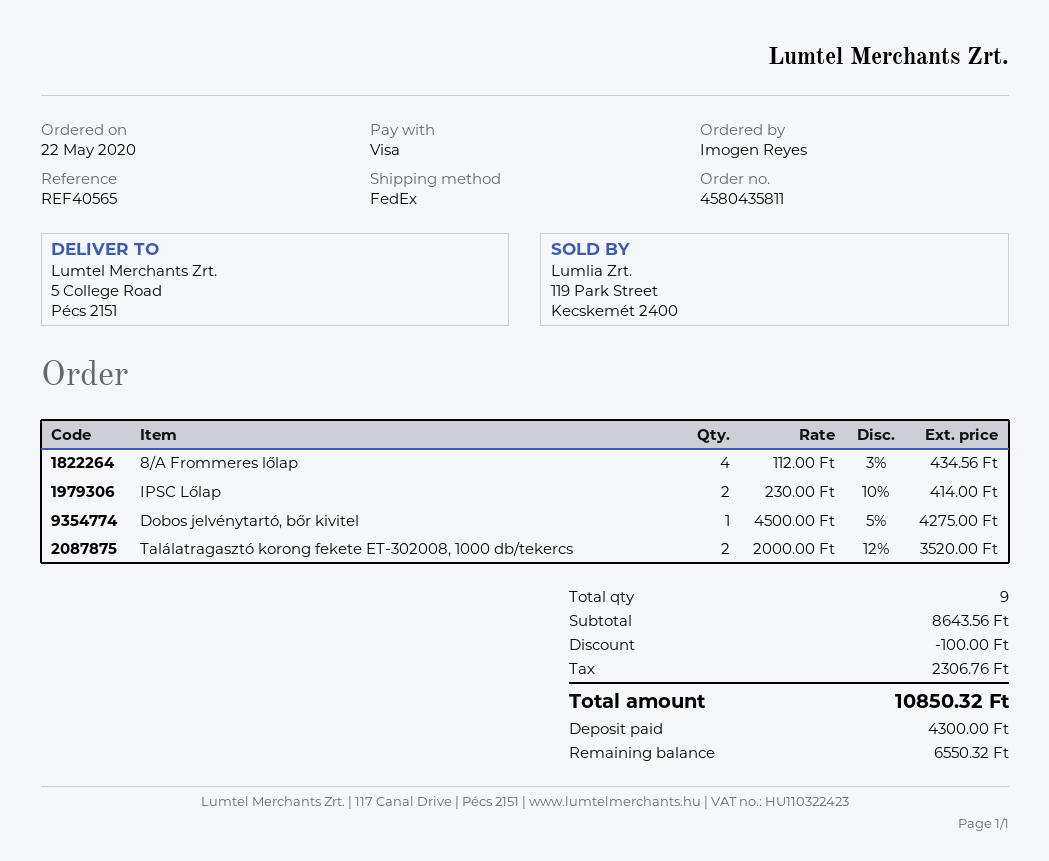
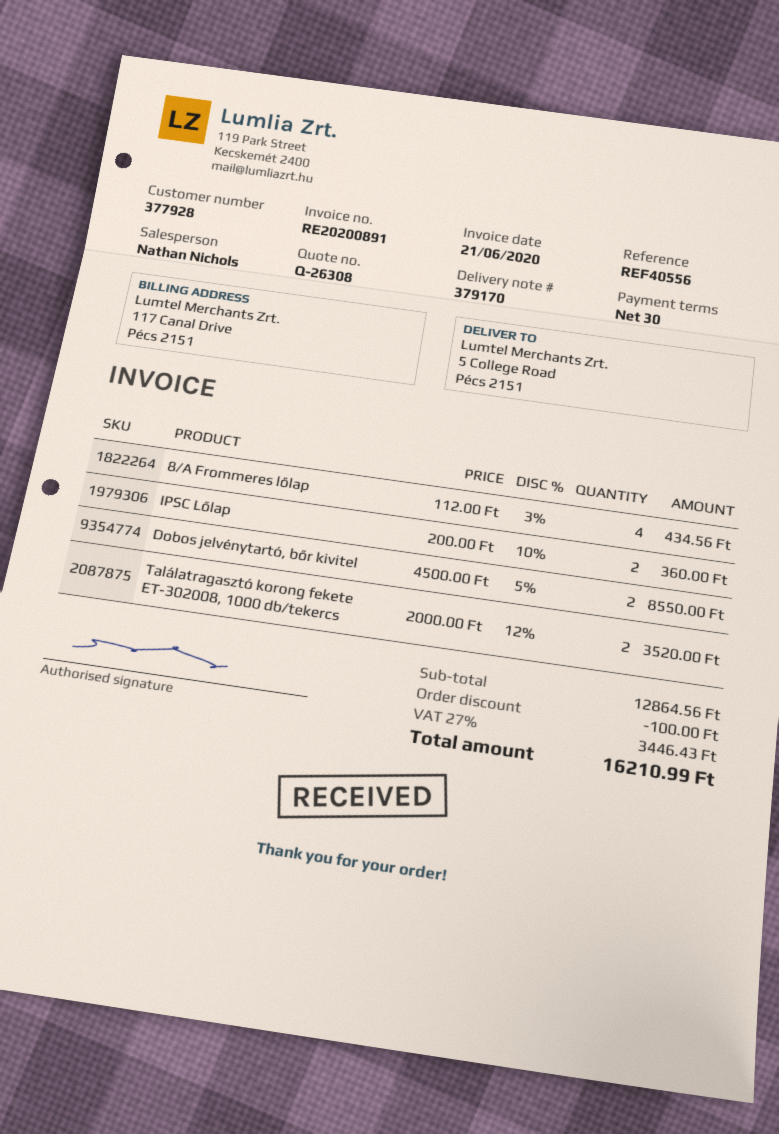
reference: REF40565 -> REF40556
IPSC Lőlap: 2 x 230.00 - 10% = 414.00 -> 2 x 200.00 - 10% = 360.00
Dobos jelvénytartó, bőr kivitel: 1 x 4500.00 - 5% = 4275.00 -> 2 x 4500.00 - 5% = 8550.00
subtotal: 8643.56 -> 12864.56
tax: 2306.76 -> 3446.43
total: 10850.32 -> 16210.99

